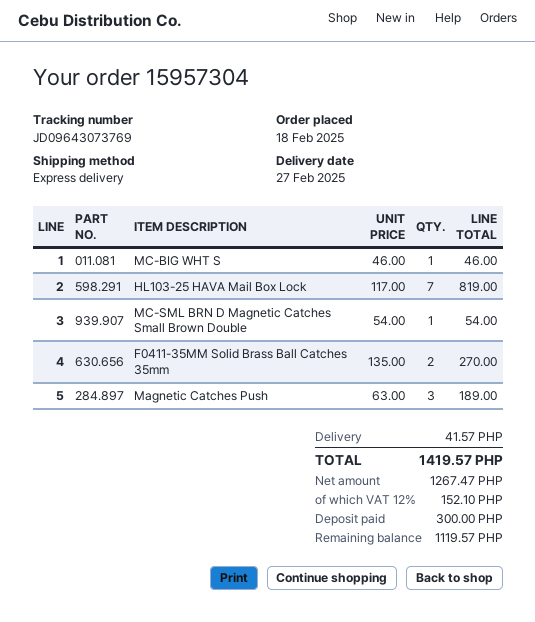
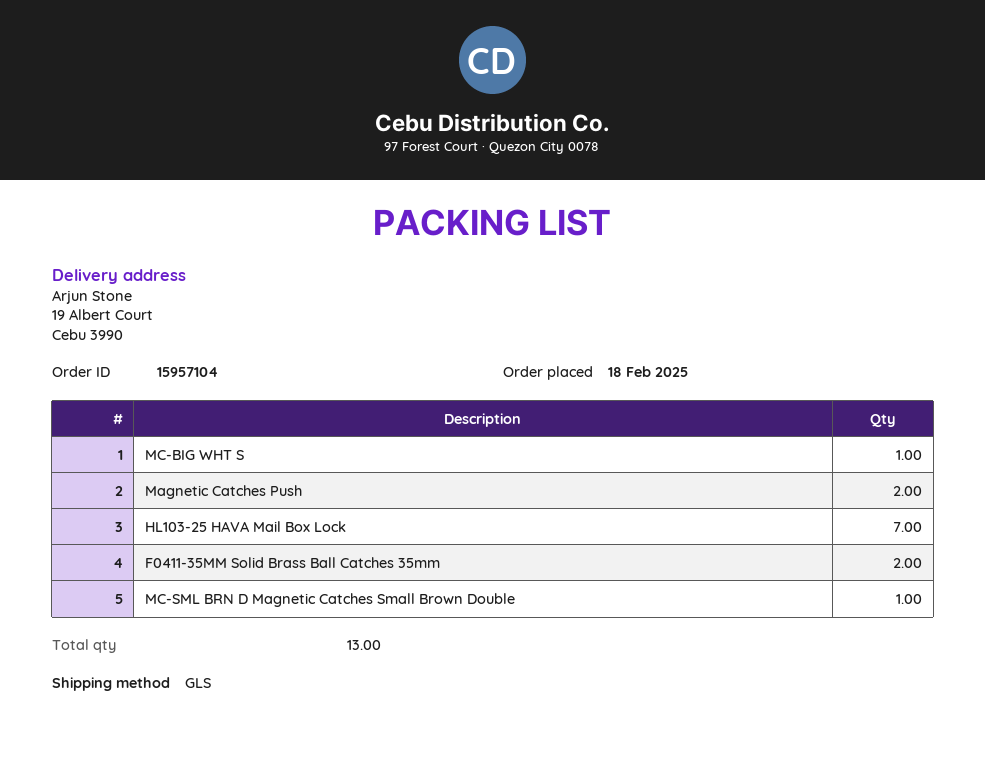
order number: 15957304 -> 15957104
shipping method: express -> GLS
Magnetic Catches Push: 3 -> 2

